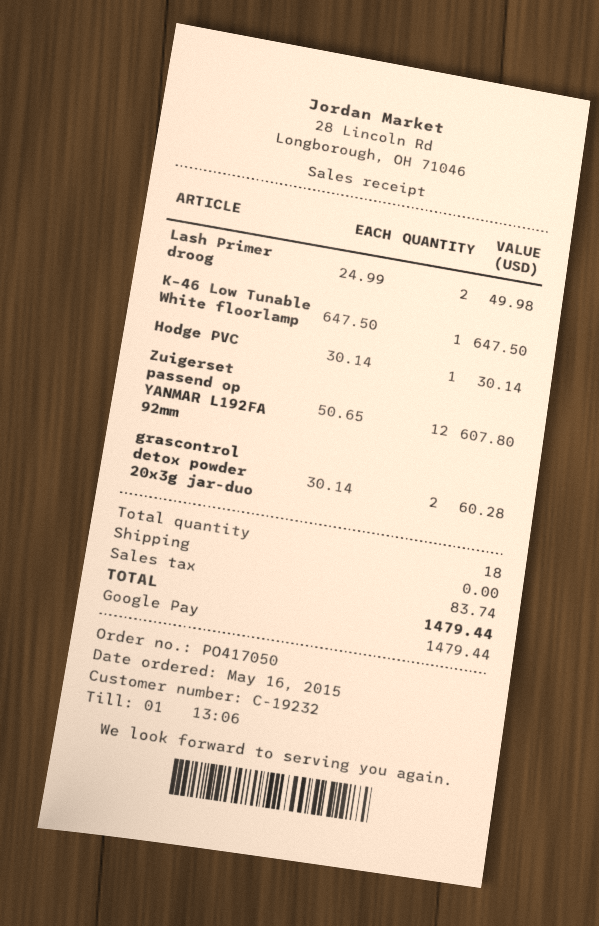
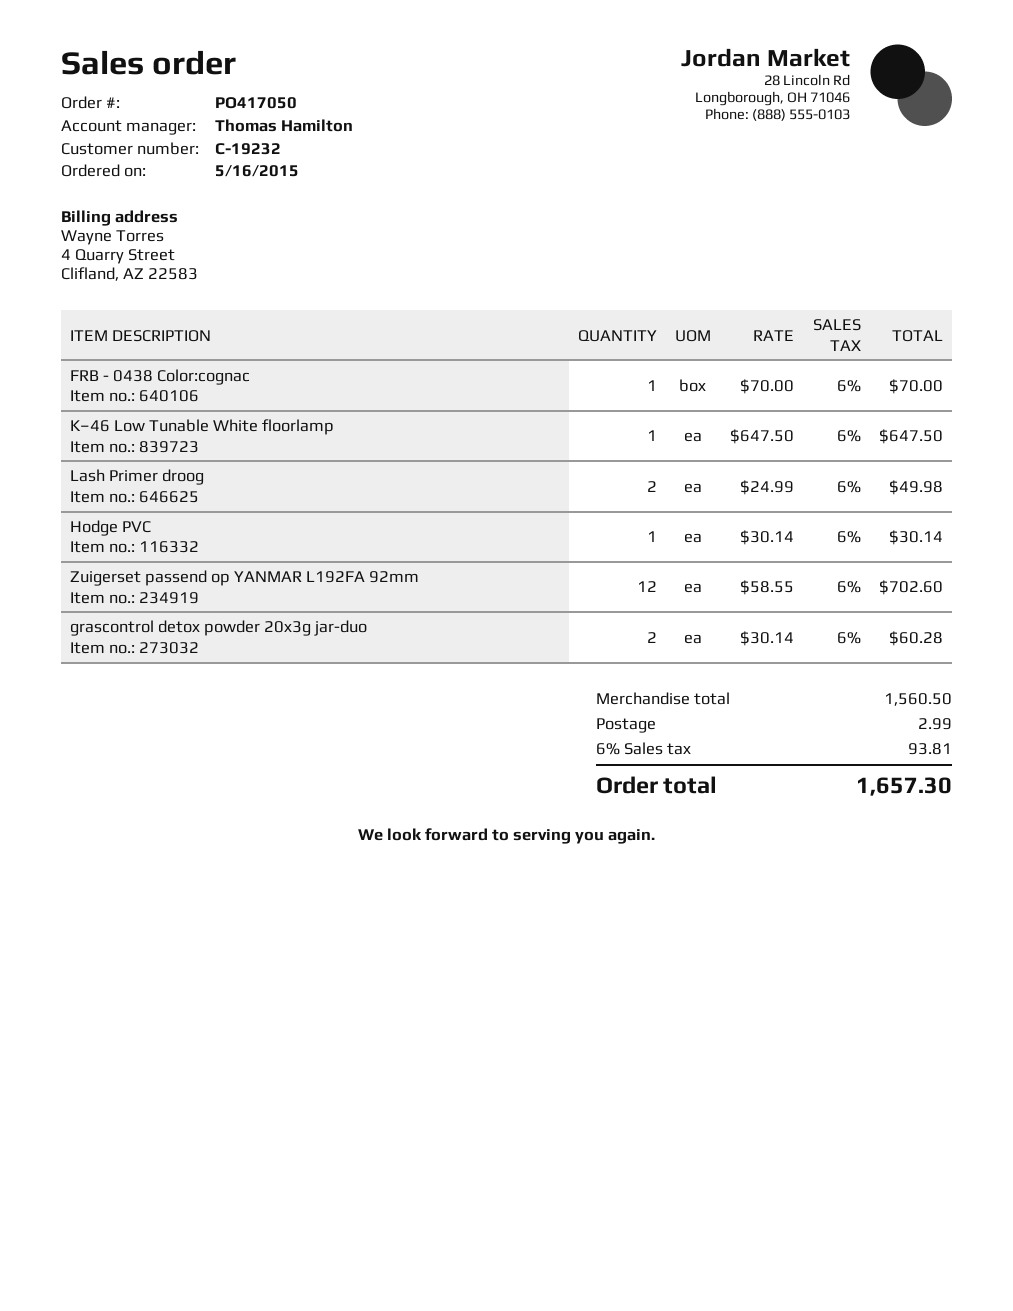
Zuigerset passend op YANMAR L192FA 92mm: 12 x 50.65 = 607.80 -> 12 x 58.55 = 702.60
FRB - 0438 Color:cognac: none -> 1 x 70.00 = 70.00
shipping: 0.00 -> 2.99
tax: 83.74 -> 93.81
total: 1479.44 -> 1657.30

